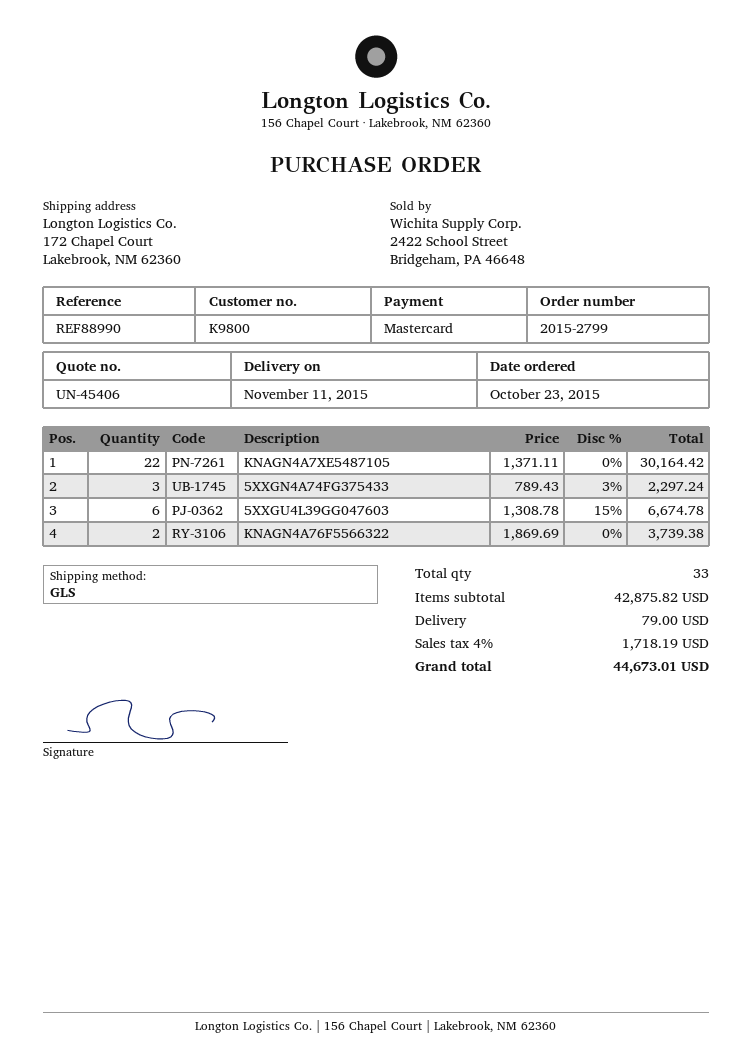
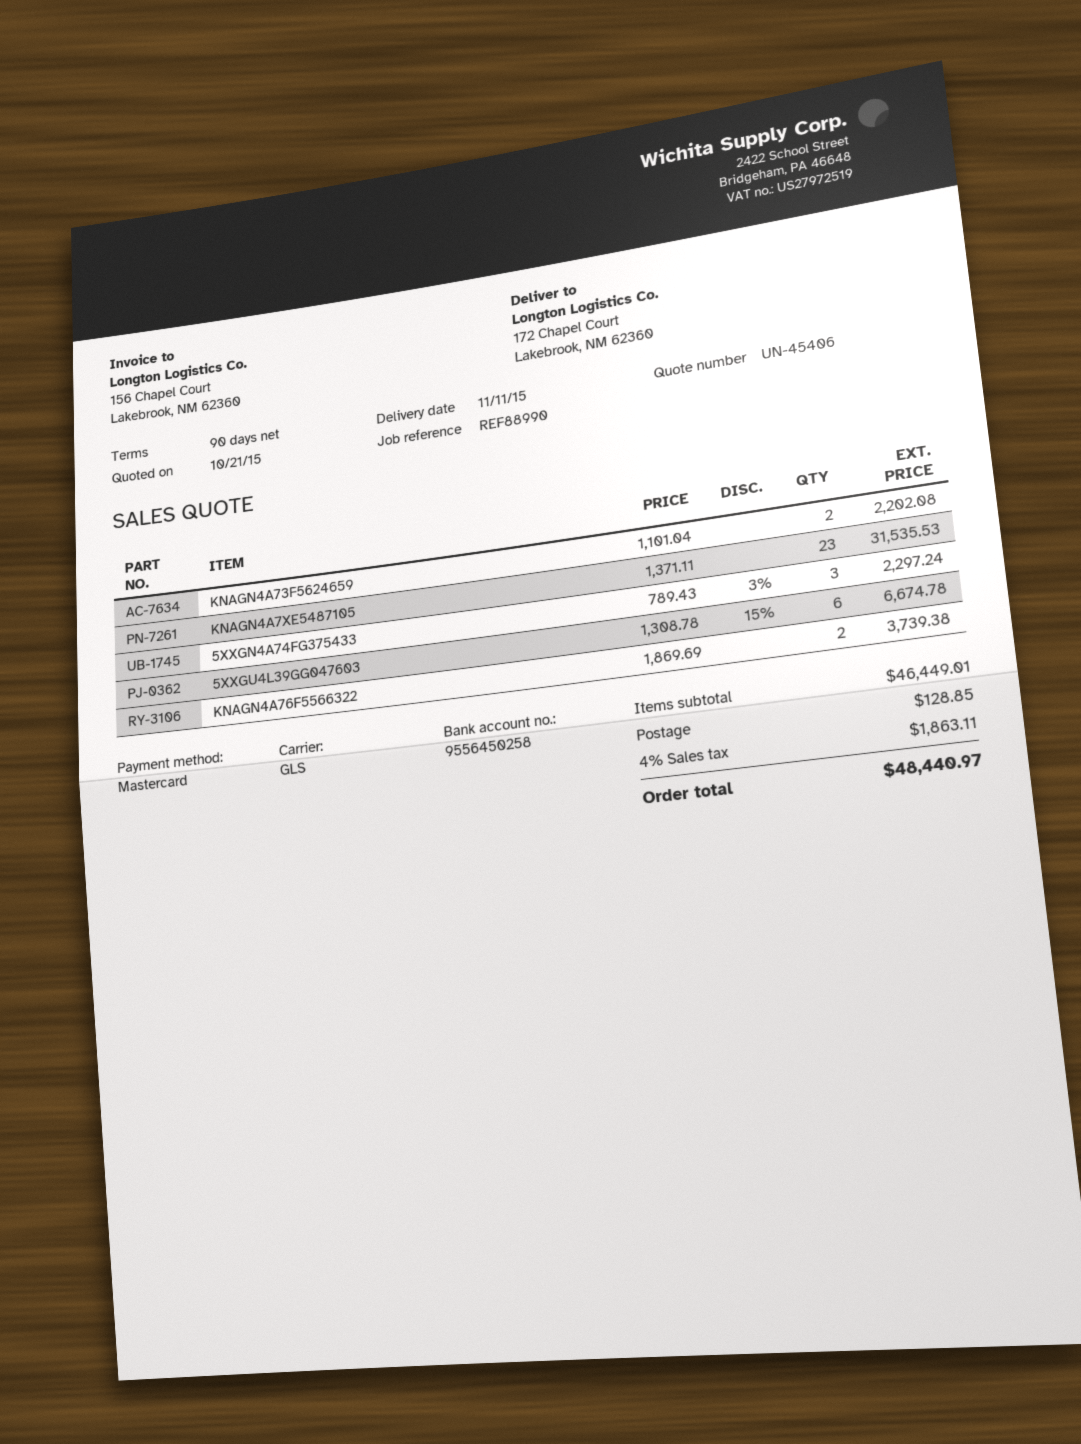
KNAGN4A7XE5487105: 22 x 1371.11 = 30164.42 -> 23 x 1371.11 = 31535.53
KNAGN4A73F5624659: none -> 2 x 1101.04 = 2202.08
subtotal: 42875.82 -> 46449.01
shipping: 79.00 -> 128.85
tax: 4% = 1718.19 -> 4% = 1863.11
total: 44673.01 -> 48440.97

